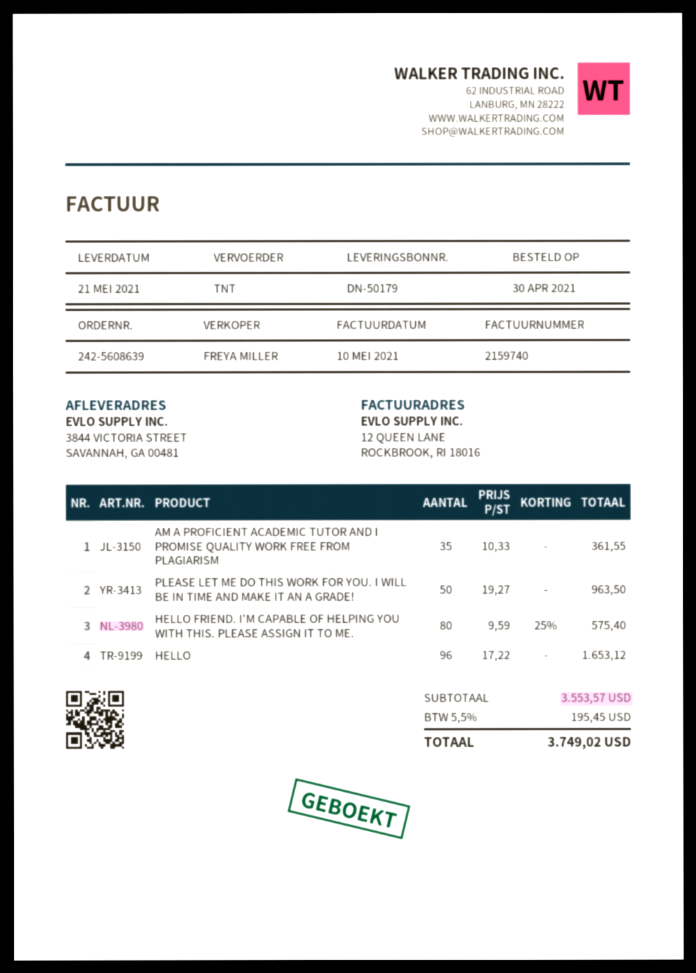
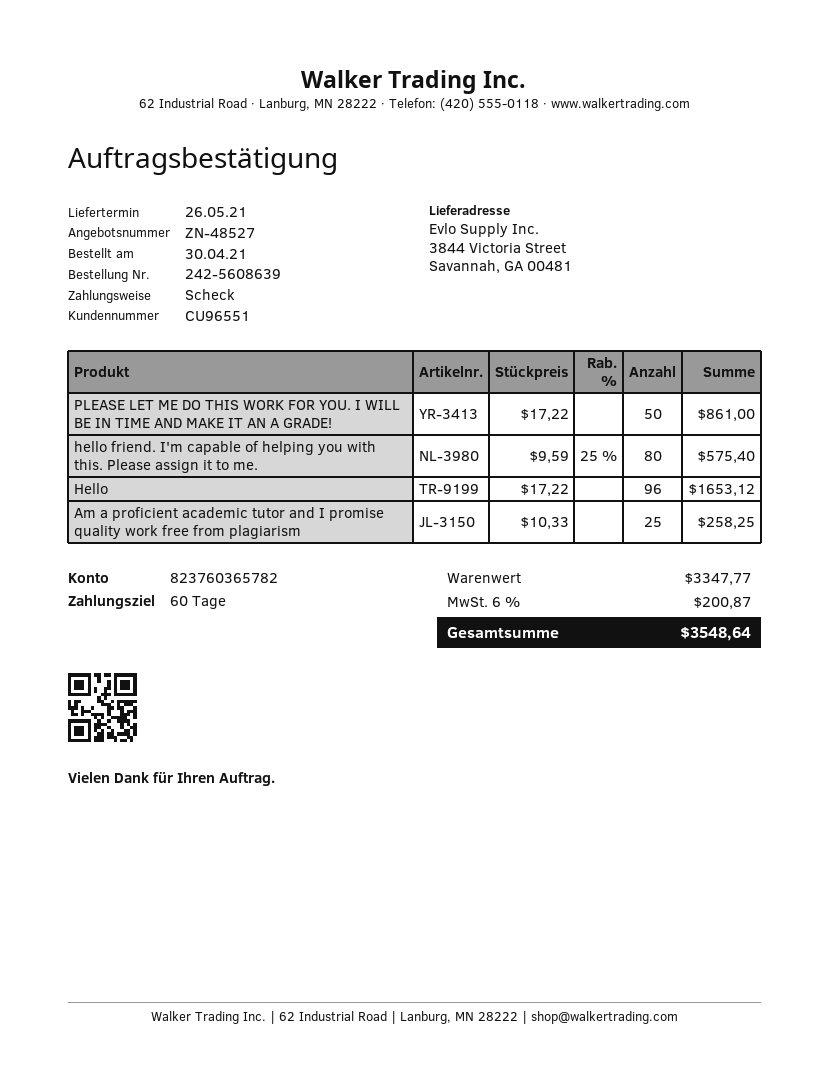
delivery date: 2021-05-21 -> 2021-05-26
AM A PROFICIENT ACADEMIC TUTOR AND I PROMISE QUALITY WORK FREE FROM PLAGIARISM: 35 x 10.33 = 361.55 -> 25 x 10.33 = 258.25
PLEASE LET ME DO THIS WORK FOR YOU. I WILL BE IN TIME AND MAKE IT AN A GRADE!: 50 x 19.27 = 963.50 -> 50 x 17.22 = 861.00
subtotal: 3553.57 -> 3347.77
tax: 5.5% = 195.45 -> 6% = 200.87
total: 3749.02 -> 3548.64

